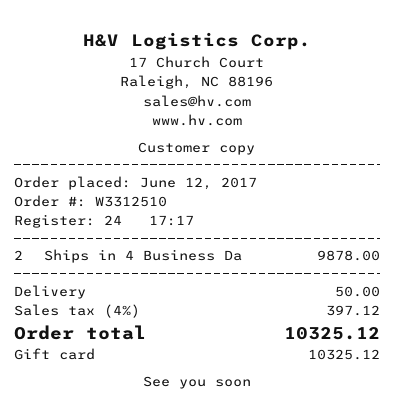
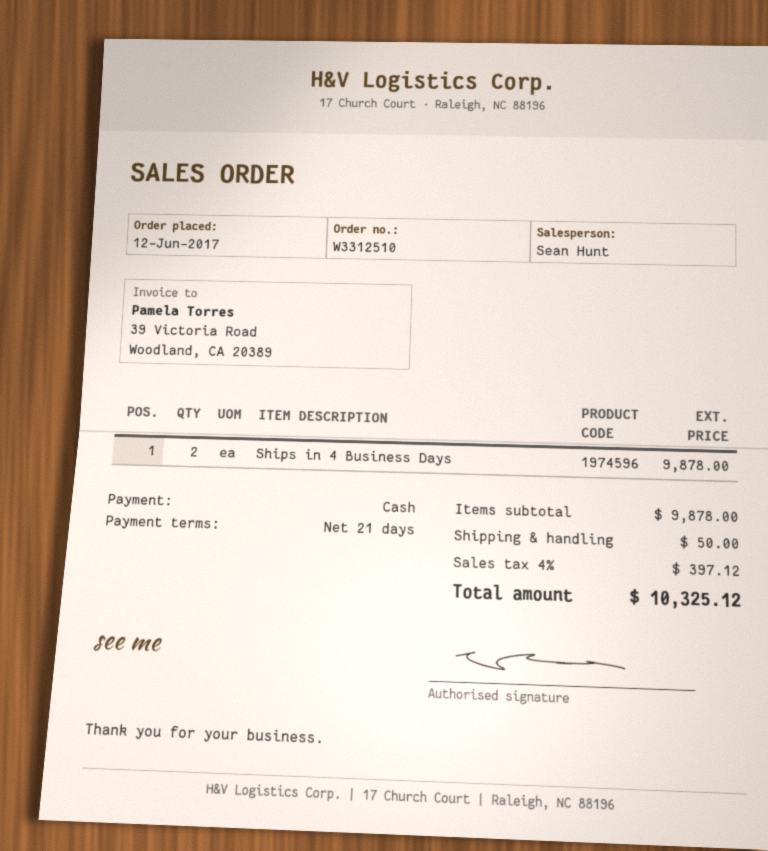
payment method: gift card -> cash

